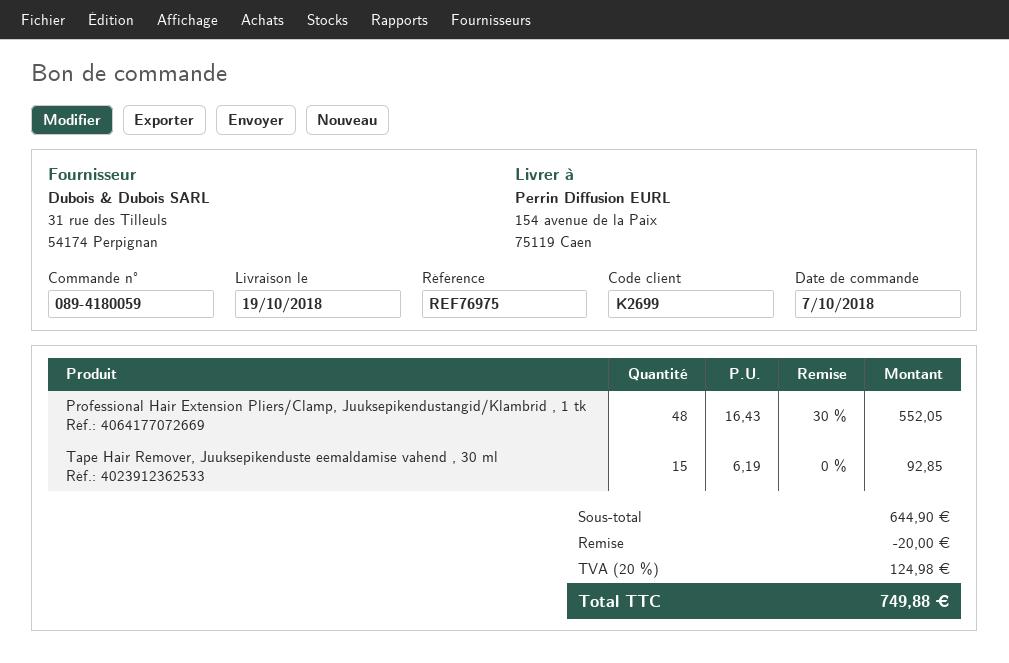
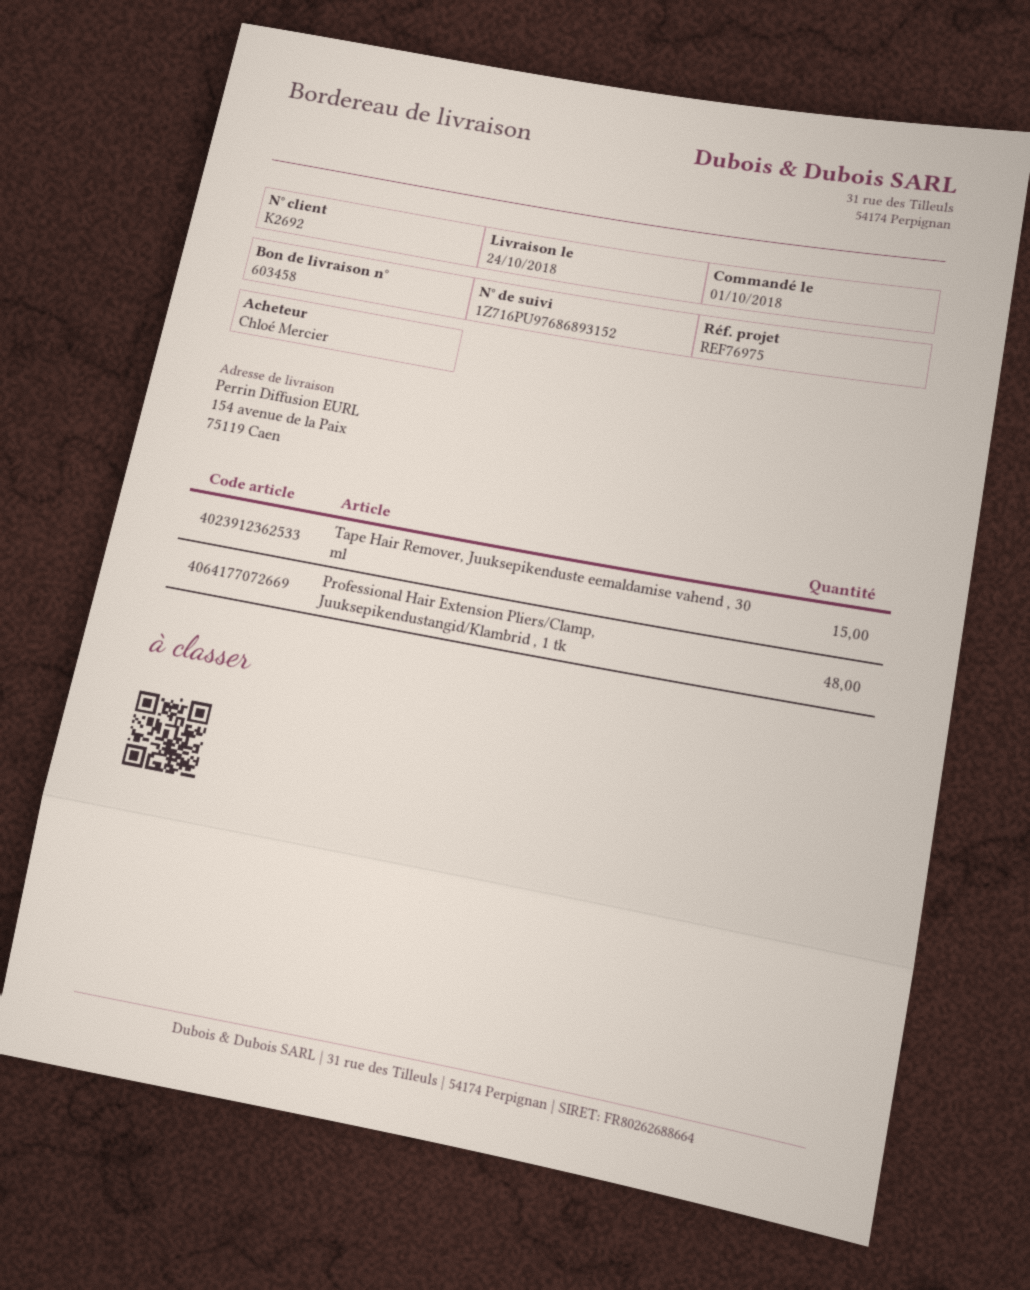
order date: 2018-10-07 -> 2018-10-01
delivery date: 2018-10-19 -> 2018-10-24
customer number: K2699 -> K2692

